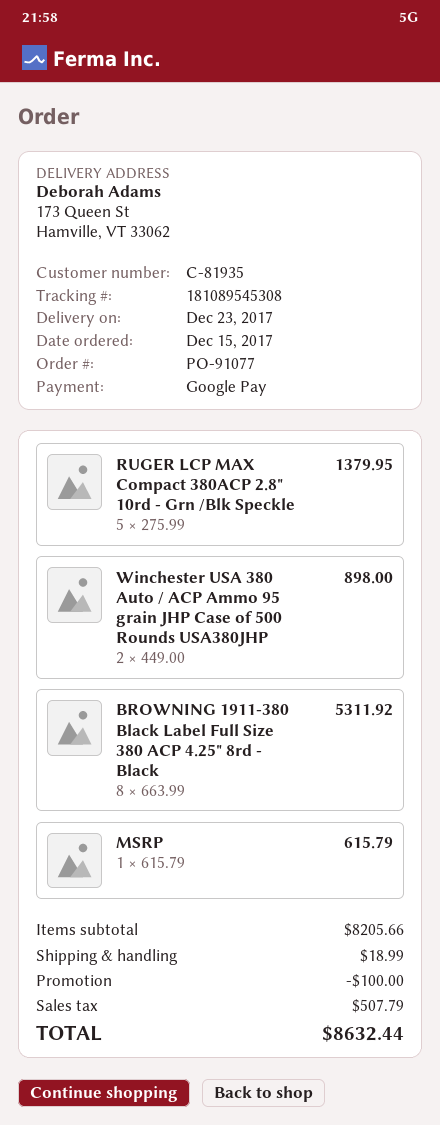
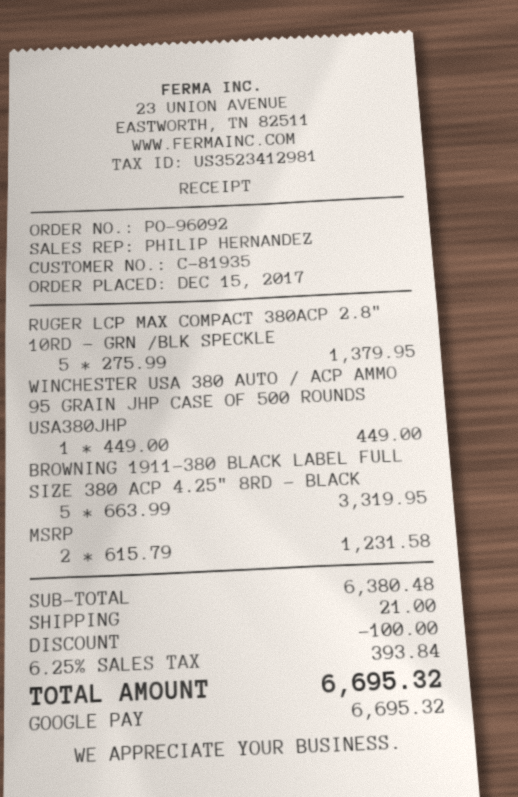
order number: PO-91077 -> PO-96092
Winchester USA 380 Auto / ACP Ammo 95 grain JHP Case of 500 Rounds USA380JHP: 2 x 449.00 = 898.00 -> 1 x 449.00 = 449.00
BROWNING 1911-380 Black Label Full Size 380 ACP 4.25" 8rd - Black: 8 x 663.99 = 5311.92 -> 5 x 663.99 = 3319.95
MSRP: 1 x 615.79 = 615.79 -> 2 x 615.79 = 1231.58
subtotal: 8205.66 -> 6380.48
shipping: 18.99 -> 21.00
tax: 507.79 -> 393.84
total: 8632.44 -> 6695.32

